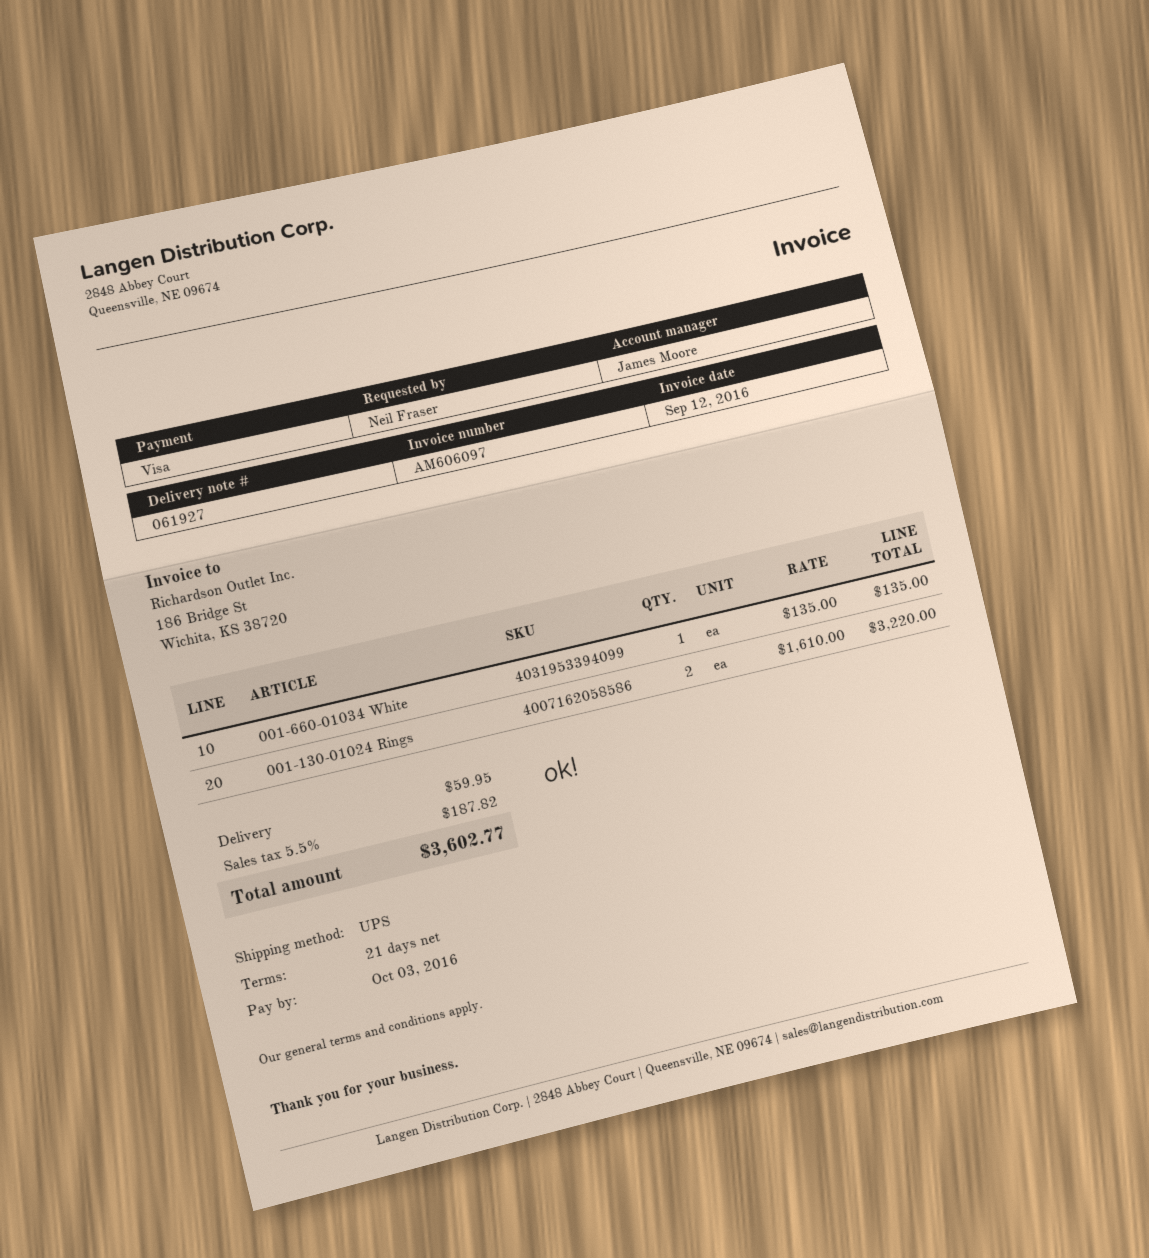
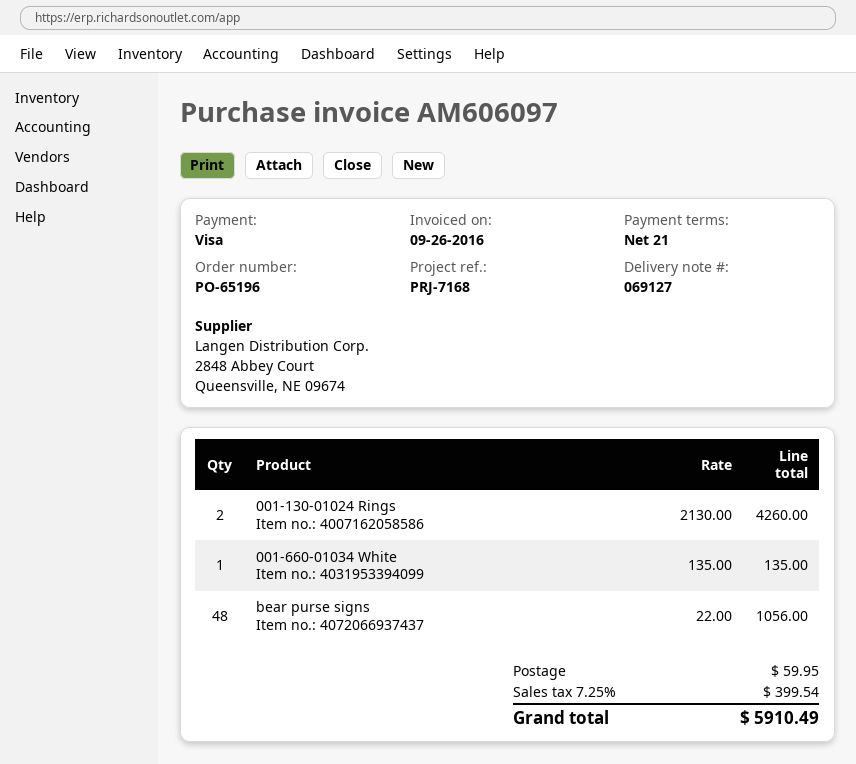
delivery note number: 061927 -> 069127
invoice date: 2016-09-12 -> 2016-09-26
001-130-01024 Rings: 2 x 1610.00 = 3220.00 -> 2 x 2130.00 = 4260.00
bear purse signs: none -> 48 x 22.00 = 1056.00
tax: 5.5% = 187.82 -> 7.25% = 399.54
total: 3602.77 -> 5910.49

